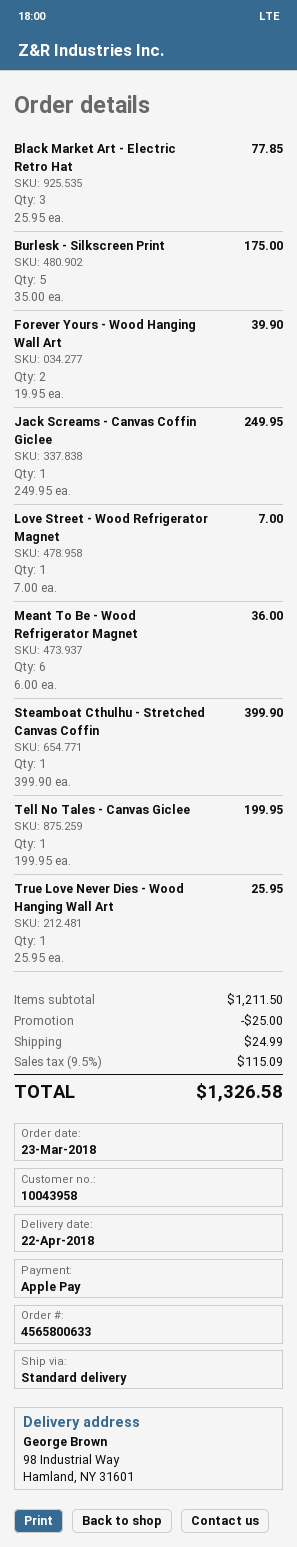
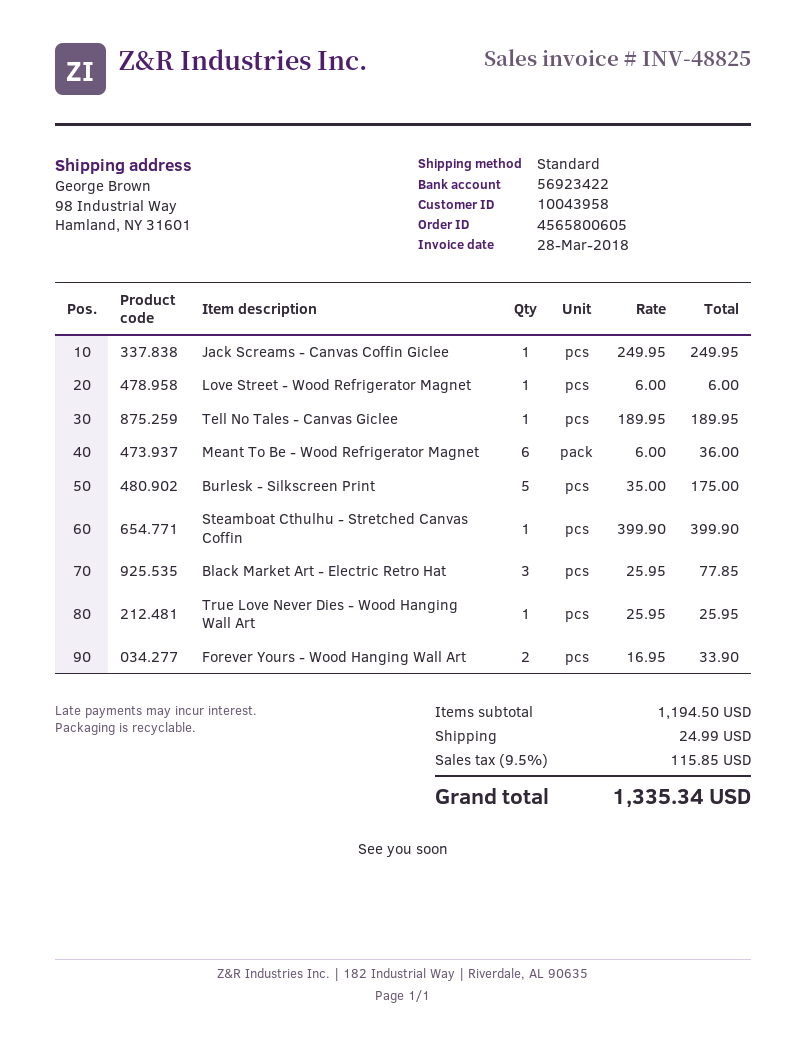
order number: 4565800633 -> 4565800605
Forever Yours - Wood Hanging Wall Art: 2 x 19.95 = 39.90 -> 2 x 16.95 = 33.90
Love Street - Wood Refrigerator Magnet: 1 x 7.00 = 7.00 -> 1 x 6.00 = 6.00
Tell No Tales - Canvas Giclee: 1 x 199.95 = 199.95 -> 1 x 189.95 = 189.95
subtotal: 1211.50 -> 1194.50
discount: 25.00 -> none
tax: 9.5% = 115.09 -> 9.5% = 115.85
total: 1326.58 -> 1335.34

